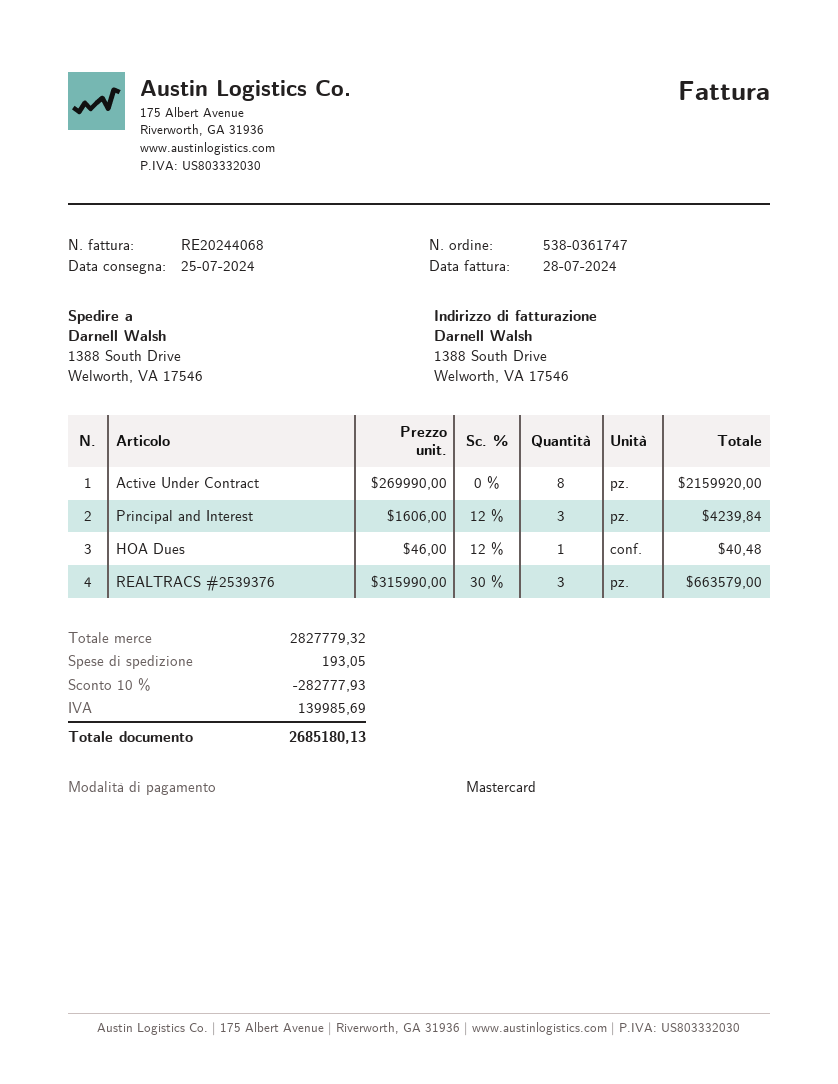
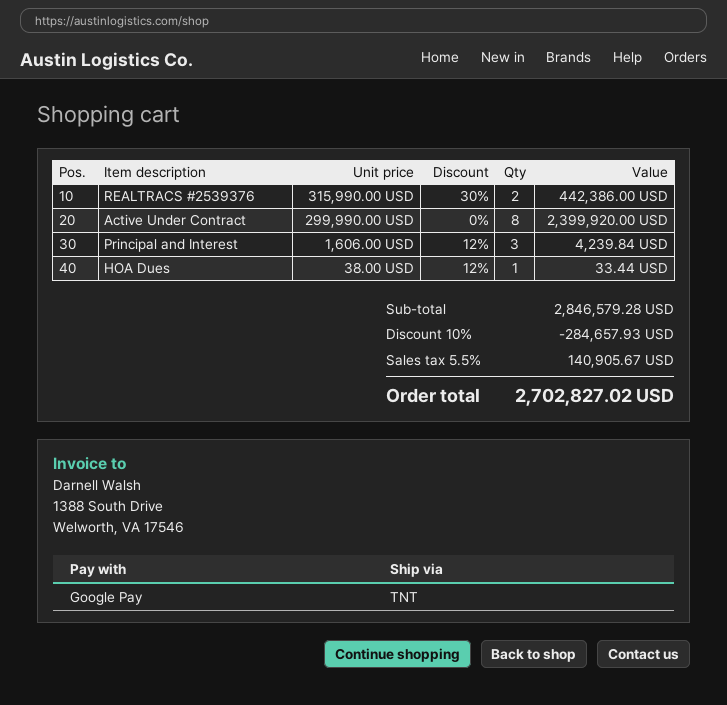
payment method: Mastercard -> Google Pay
Active Under Contract: 8 x 269990.00 = 2159920.00 -> 8 x 299990.00 = 2399920.00
HOA Dues: 1 x 46.00 - 12% = 40.48 -> 1 x 38.00 - 12% = 33.44
REALTRACS #2539376: 3 x 315990.00 - 30% = 663579.00 -> 2 x 315990.00 - 30% = 442386.00
subtotal: 2827779.32 -> 2846579.28
discount: 10% = 282777.93 -> 10% = 284657.93
shipping: 193.05 -> none
tax: 139985.69 -> 140905.67
total: 2685180.13 -> 2702827.02

